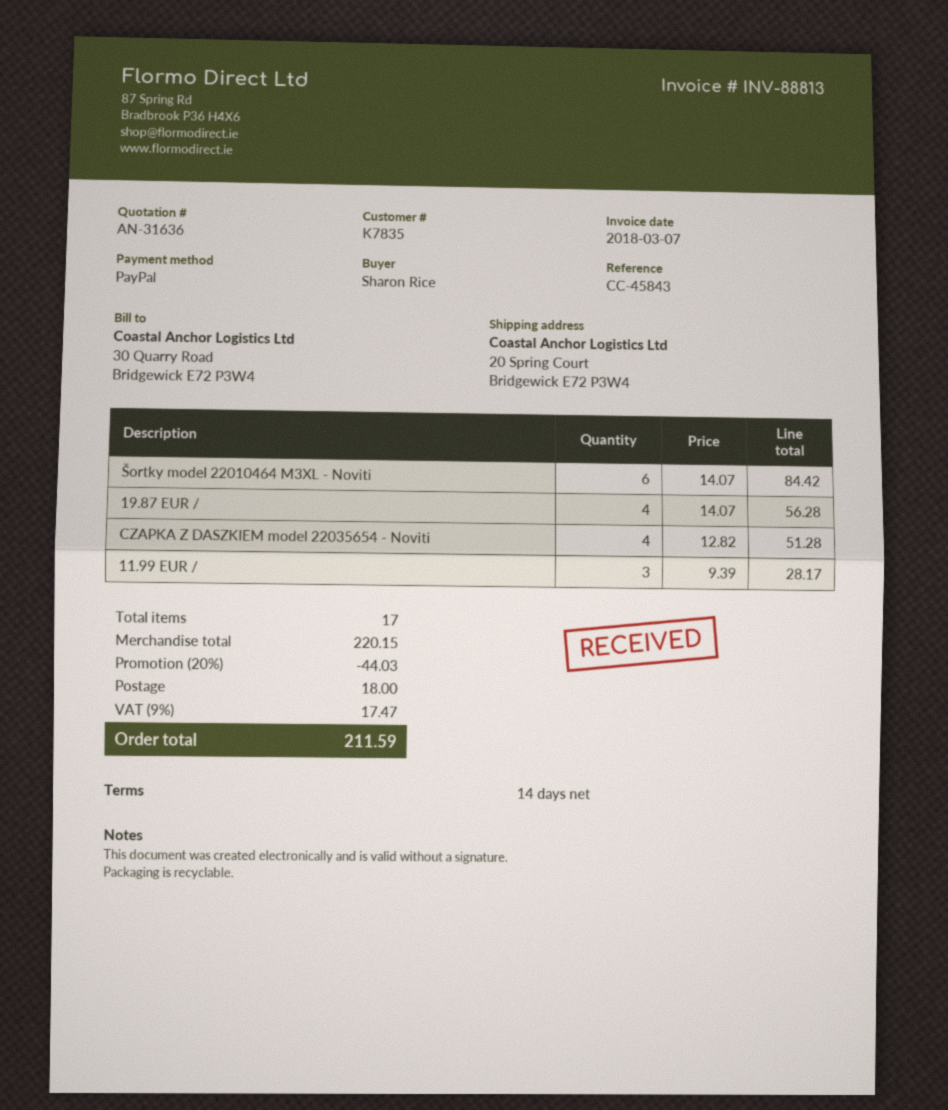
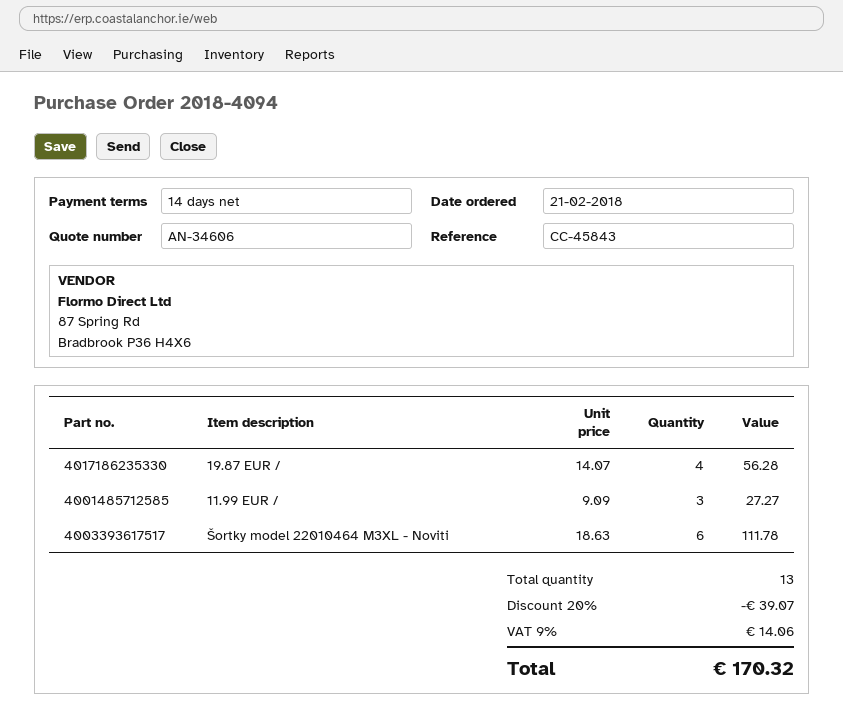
quote number: AN-31636 -> AN-34606
Šortky model 22010464 M3XL - Noviti: 6 x 14.07 = 84.42 -> 6 x 18.63 = 111.78
CZAPKA Z DASZKIEM model 22035654 - Noviti: 4 x 12.82 = 51.28 -> none
11.99 EUR /: 3 x 9.39 = 28.17 -> 3 x 9.09 = 27.27
total quantity: 17 -> 13
discount: 20% = 44.03 -> 20% = 39.07
shipping: 18.00 -> none
tax: 9% = 17.47 -> 9% = 14.06
total: 211.59 -> 170.32

